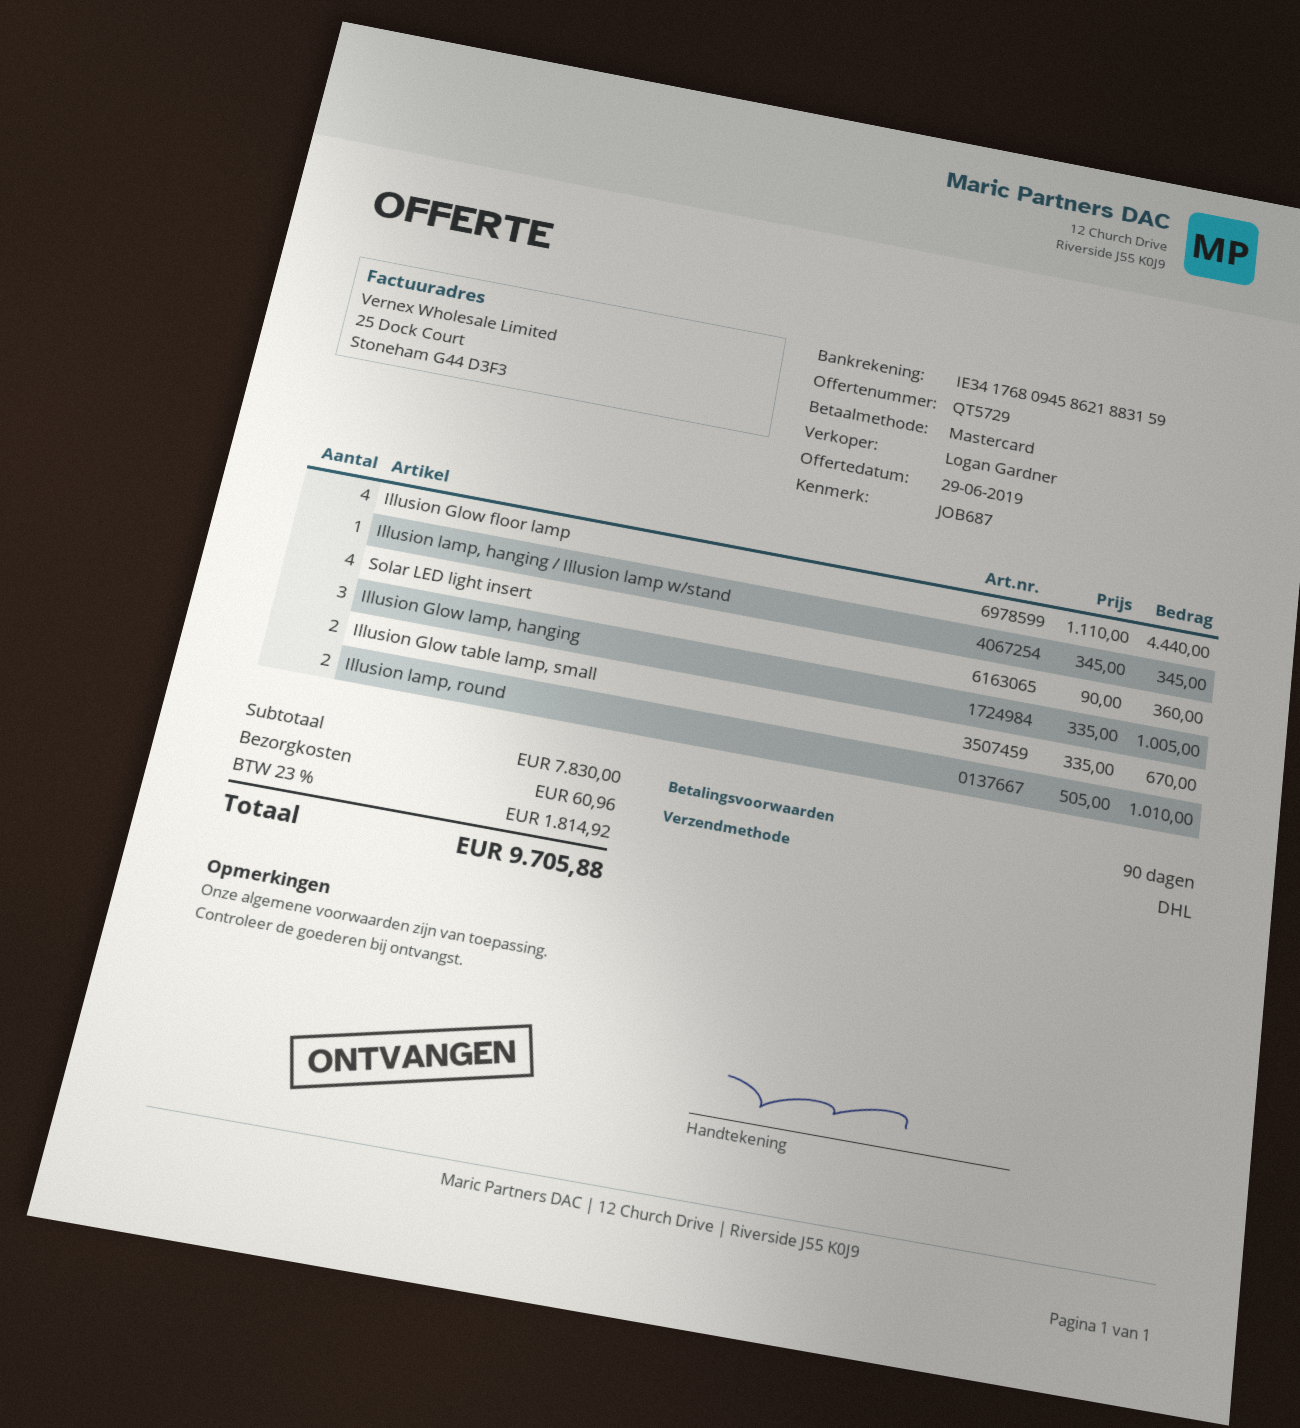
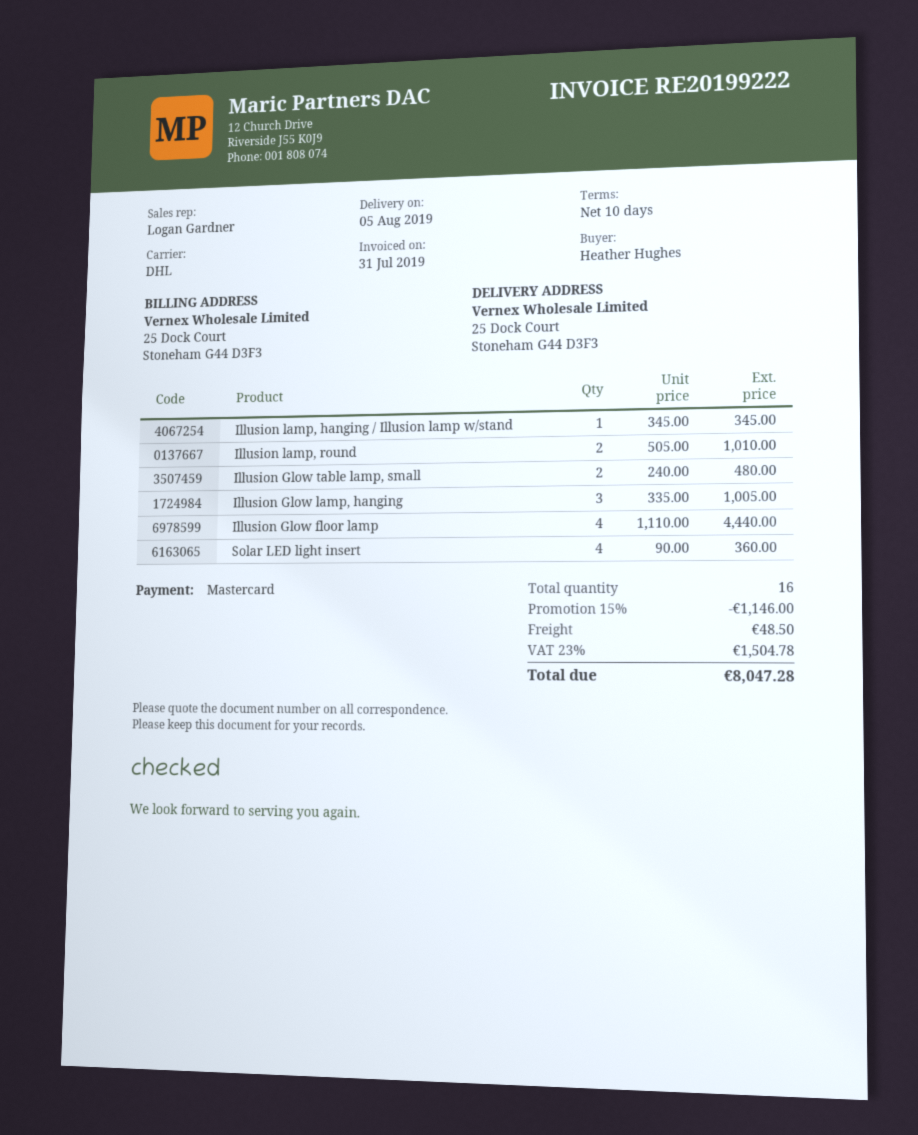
payment terms: 90 days -> 10 days
Illusion Glow table lamp, small: 2 x 335.00 = 670.00 -> 2 x 240.00 = 480.00
discount: none -> 15% = 1146.00
shipping: 60.96 -> 48.50
tax: 23% = 1814.92 -> 23% = 1504.78
total: 9705.88 -> 8047.28

